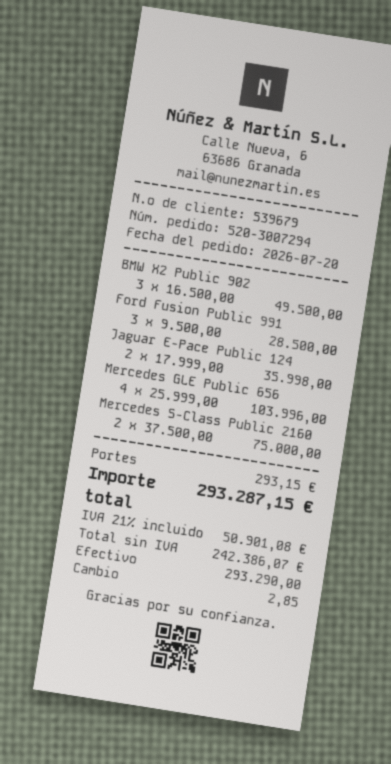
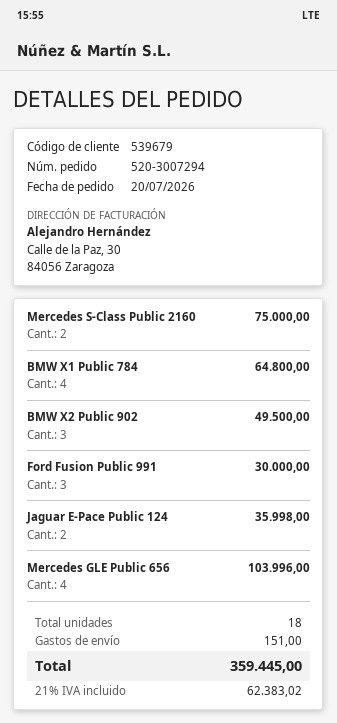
Ford Fusion Public 991: 3 for 28500.00 -> 3 for 30000.00
BMW X1 Public 784: none -> 4 for 64800.00
shipping: 293.15 -> 151.00
tax: 21% = 50901.08 -> 21% = 62383.02
total: 293287.15 -> 359445.00

